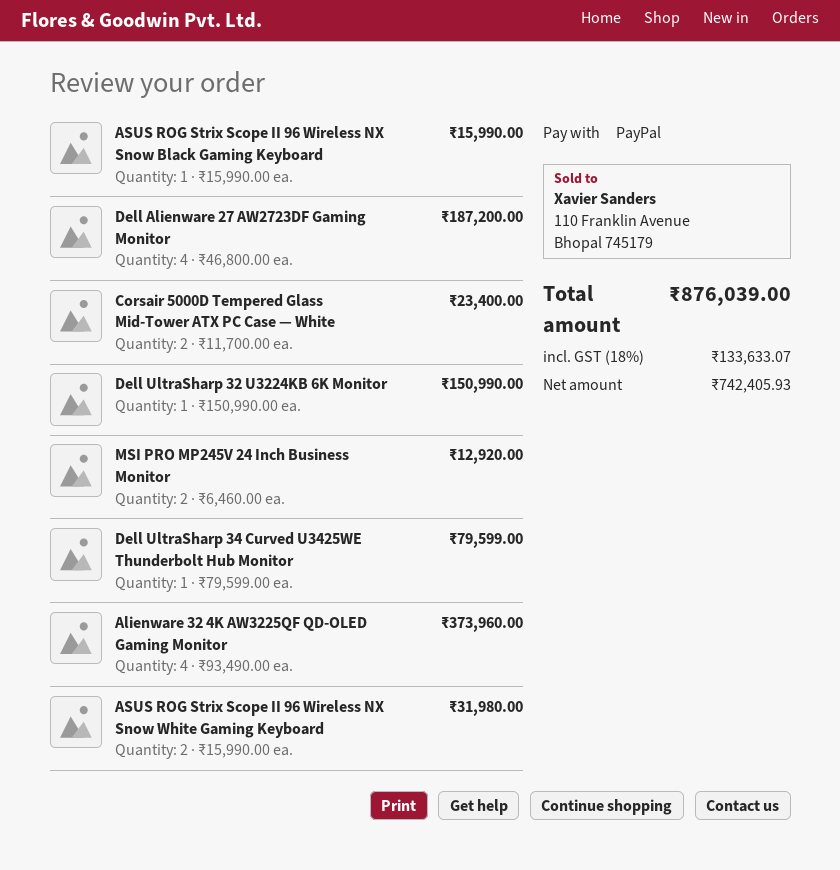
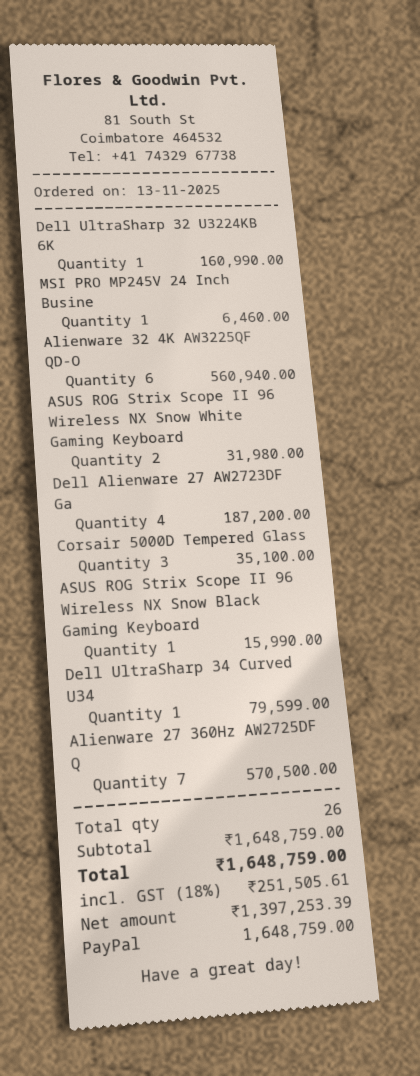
Corsair 5000D Tempered Glass Mid-Tower ATX PC Case — White: 2 for 23400.00 -> 3 for 35100.00
Dell UltraSharp 32 U3224KB 6K Monitor: 1 for 150990.00 -> 1 for 160990.00
MSI PRO MP245V 24 Inch Business Monitor: 2 for 12920.00 -> 1 for 6460.00
Alienware 32 4K AW3225QF QD-OLED Gaming Monitor: 4 for 373960.00 -> 6 for 560940.00
Alienware 27 360Hz AW2725DF Q: none -> 7 for 570500.00
net: 742405.93 -> 1397253.39
tax: 18% = 133633.07 -> 18% = 251505.61
total: 876039.00 -> 1648759.00

